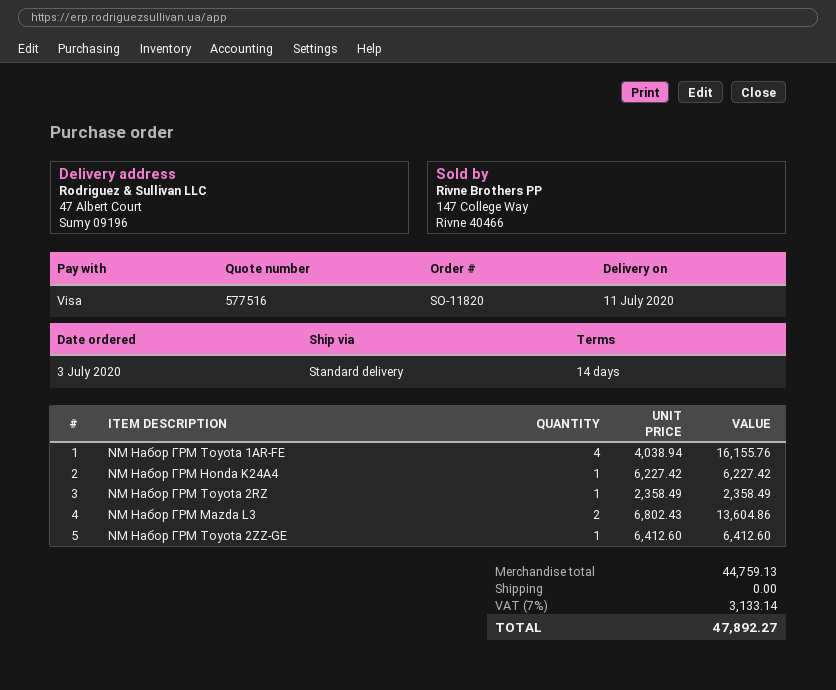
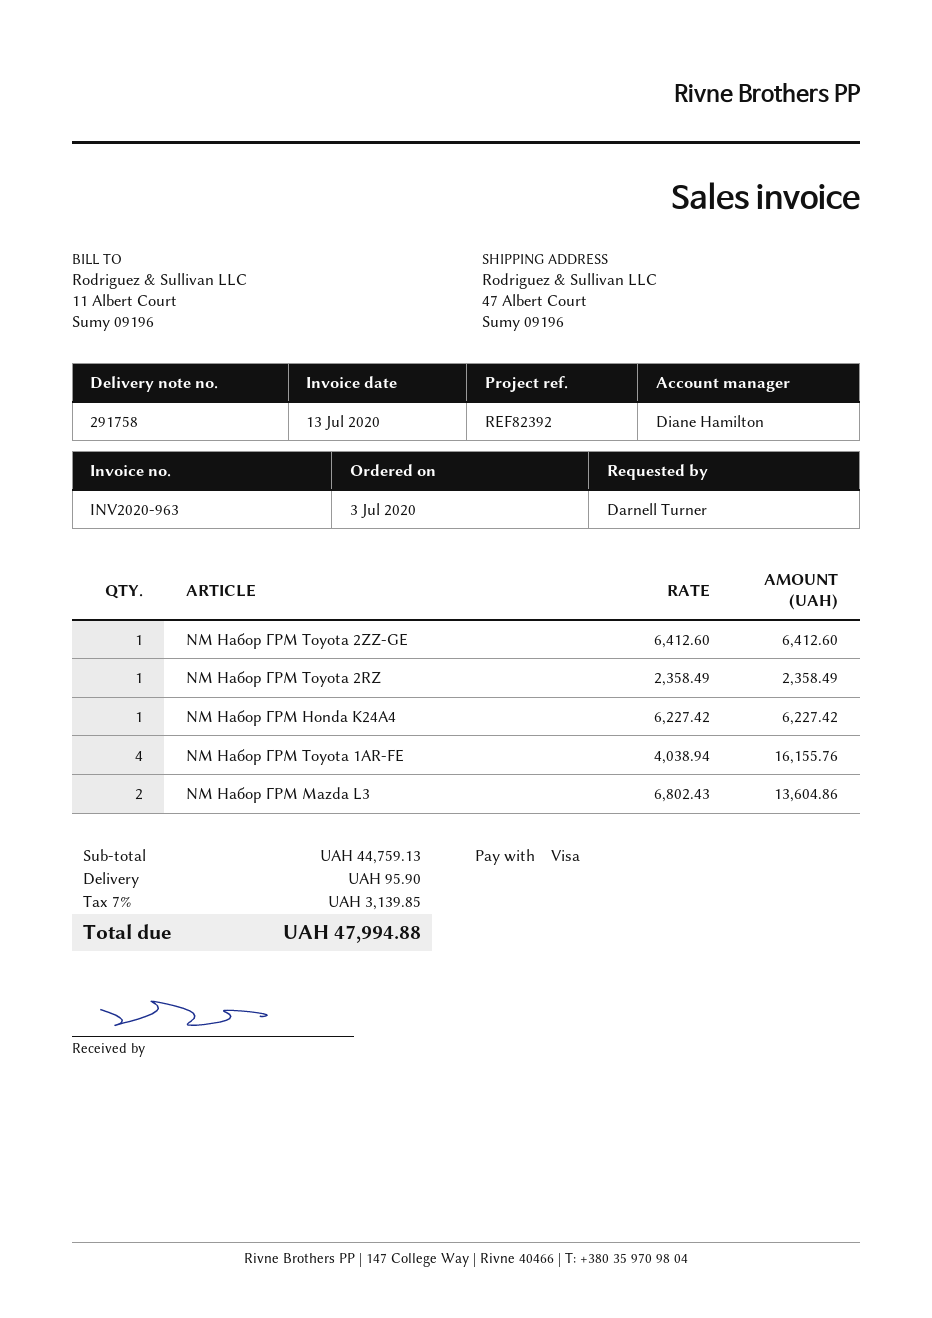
shipping: 0.00 -> 95.90
tax: 7% = 3133.14 -> 7% = 3139.85
total: 47892.27 -> 47994.88

